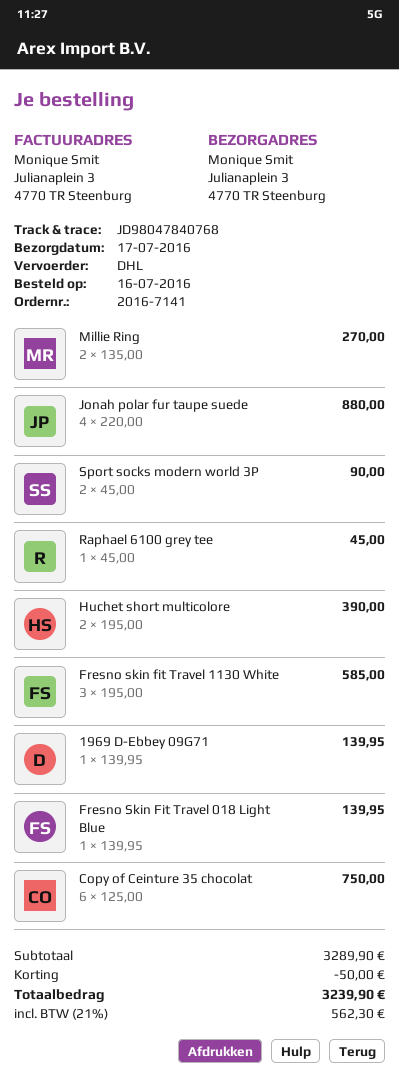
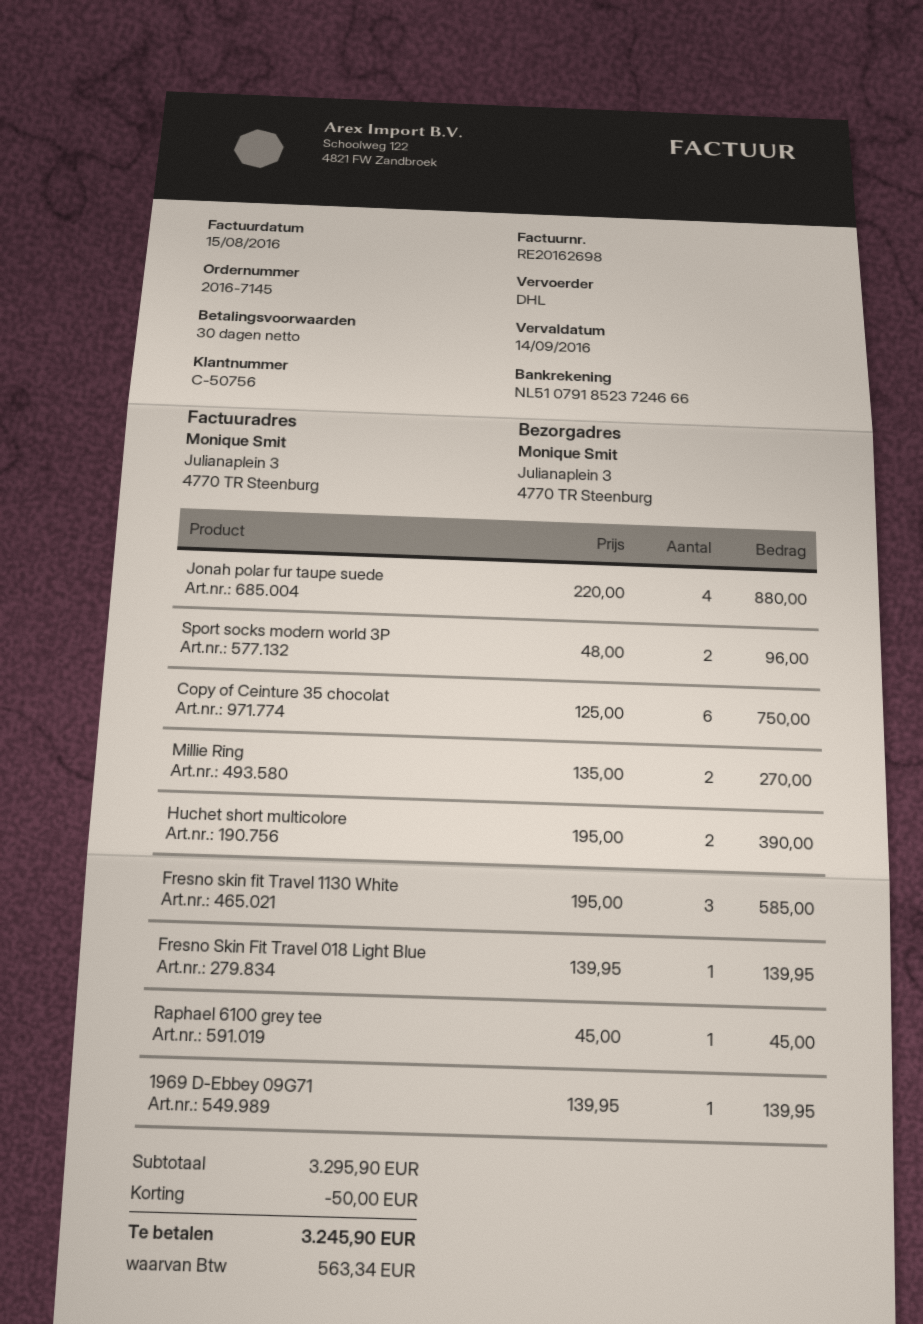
order number: 2016-7141 -> 2016-7145
Sport socks modern world 3P: 2 x 45.00 = 90.00 -> 2 x 48.00 = 96.00
subtotal: 3289.90 -> 3295.90
tax: 562.30 -> 563.34
total: 3239.90 -> 3245.90

